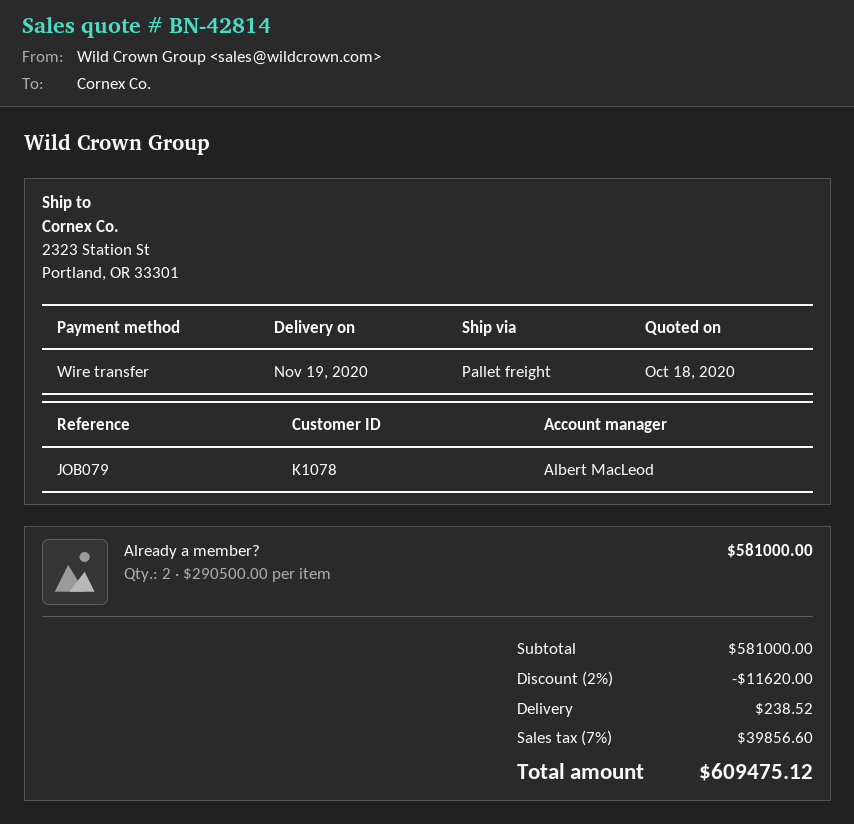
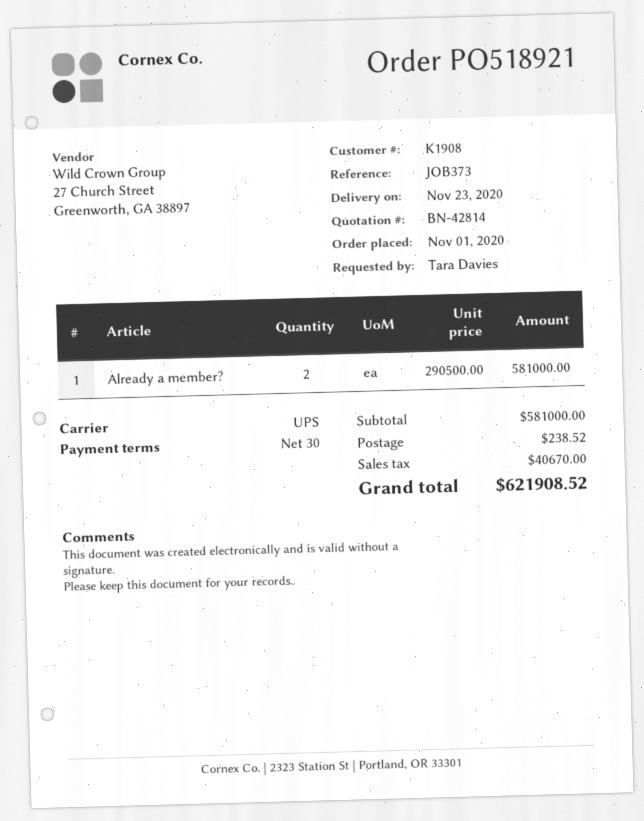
delivery date: 2020-11-19 -> 2020-11-23
customer number: K1078 -> K1908
reference: JOB079 -> JOB373
shipping method: pallet freight -> UPS
discount: 2% = 11620.00 -> none
tax: 39856.60 -> 40670.00
total: 609475.12 -> 621908.52

